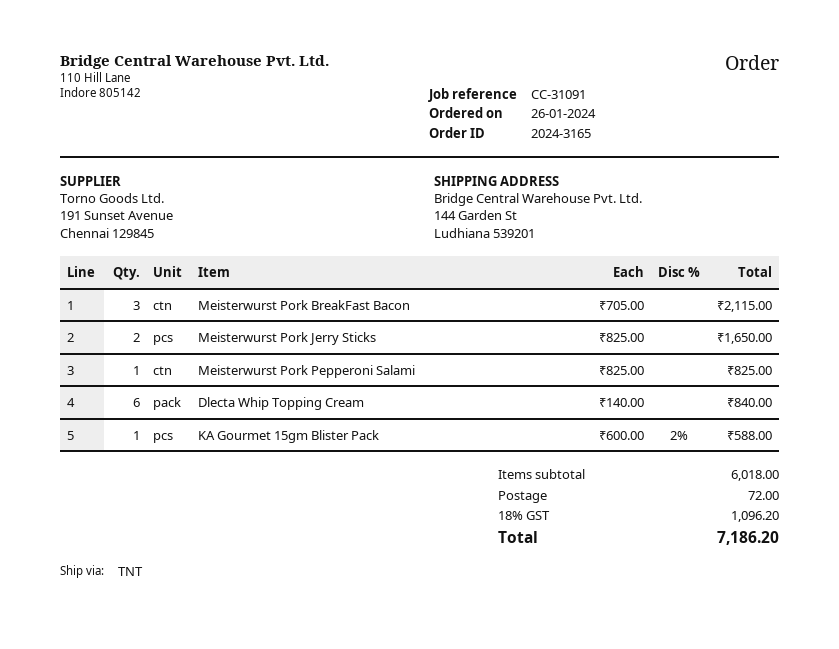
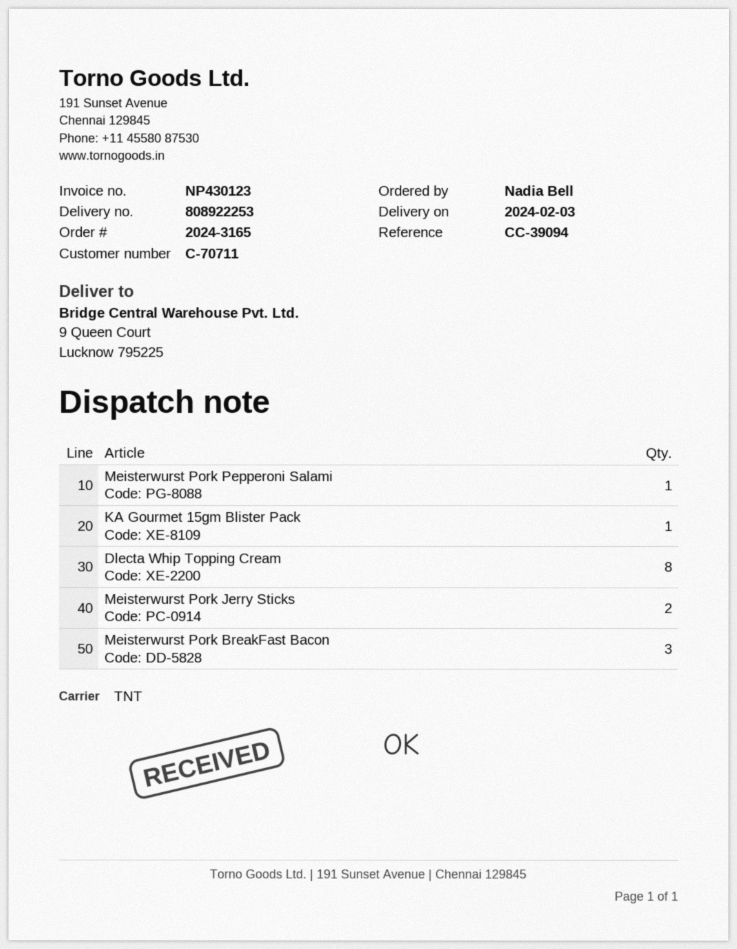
reference: CC-31091 -> CC-39094
ship to: 144 Garden St, Ludhiana 539201 -> 9 Queen Court, Lucknow 795225
Dlecta Whip Topping Cream: 6 -> 8

